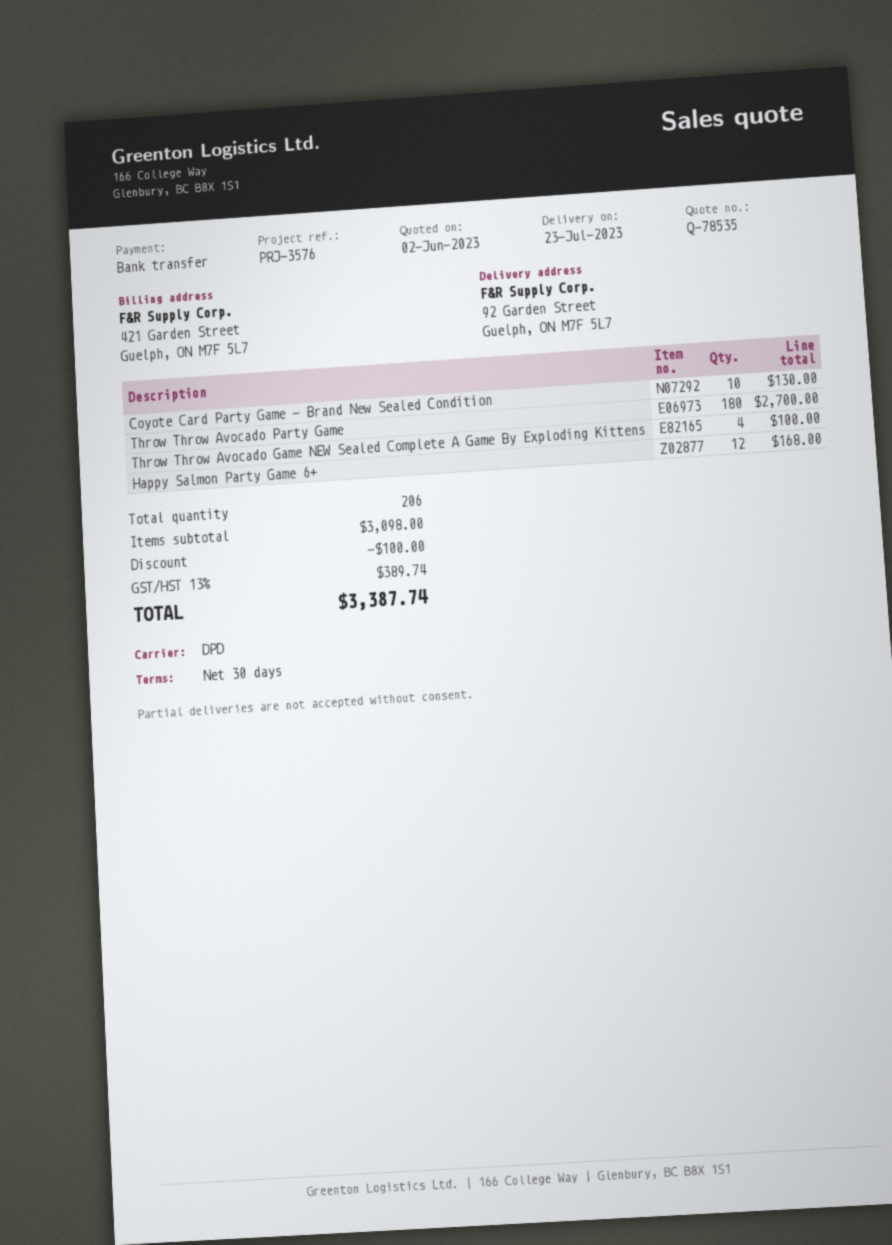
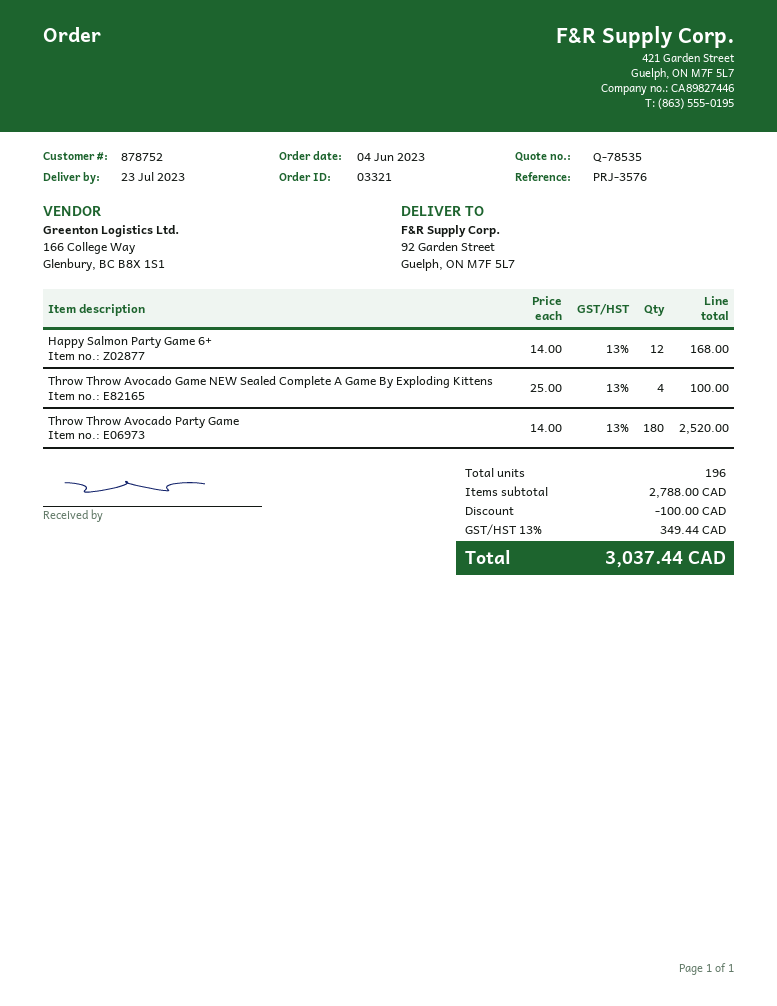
Coyote Card Party Game - Brand New Sealed Condition: 10 for 130.00 -> none
Throw Throw Avocado Party Game: 180 for 2700.00 -> 180 for 2520.00
total quantity: 206 -> 196
subtotal: 3098.00 -> 2788.00
tax: 13% = 389.74 -> 13% = 349.44
total: 3387.74 -> 3037.44

